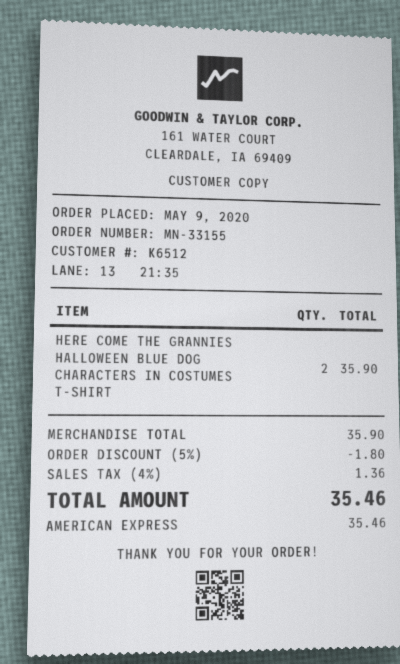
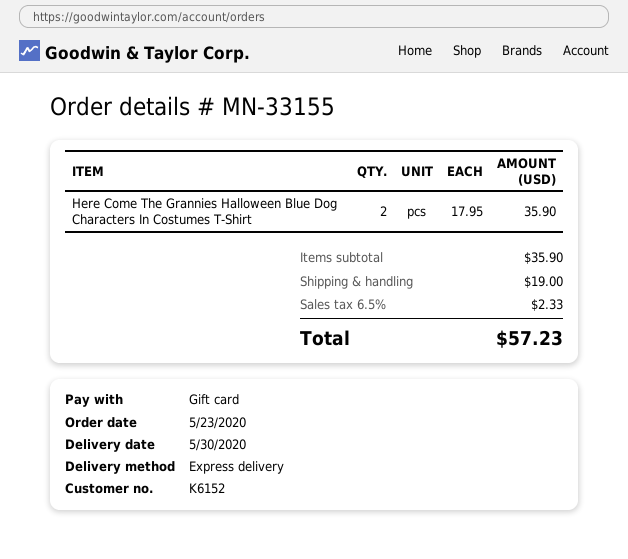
order date: 2020-05-09 -> 2020-05-23
customer number: K6512 -> K6152
payment method: American Express -> gift card
discount: 5% = 1.80 -> none
shipping: none -> 19.00
tax: 4% = 1.36 -> 6.5% = 2.33
total: 35.46 -> 57.23

